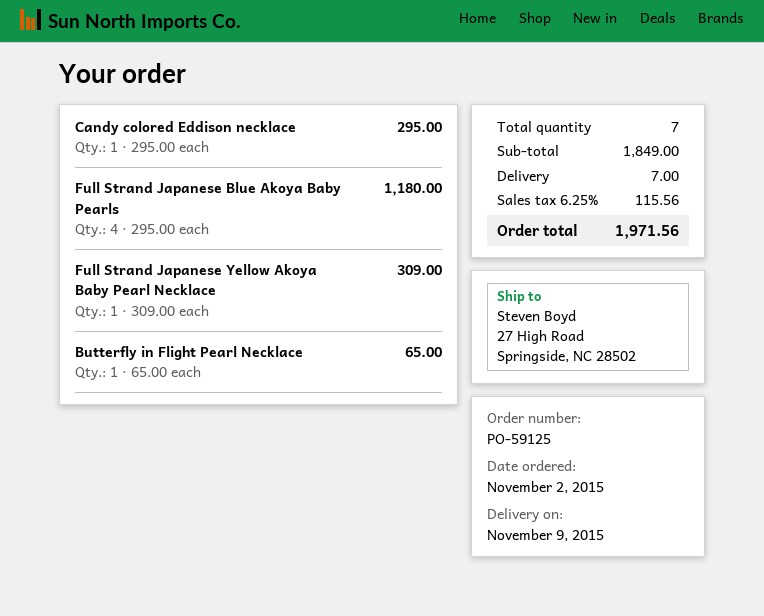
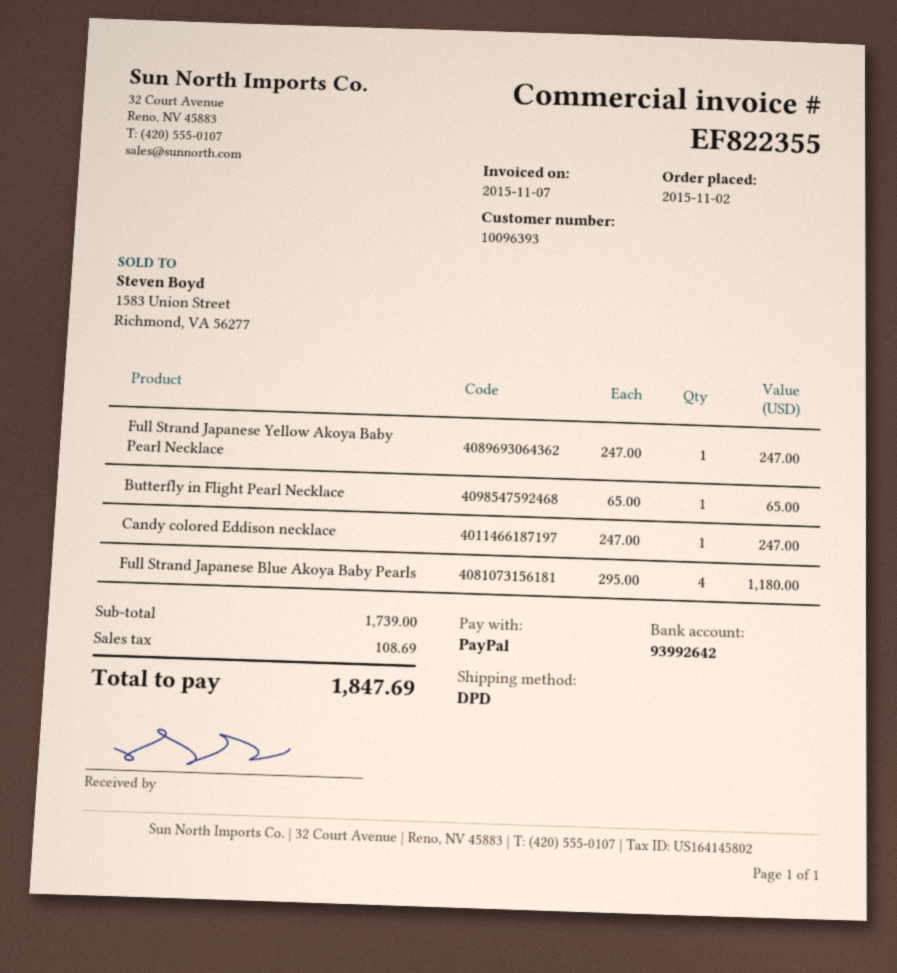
Candy colored Eddison necklace: 1 x 295.00 = 295.00 -> 1 x 247.00 = 247.00
Full Strand Japanese Yellow Akoya Baby Pearl Necklace: 1 x 309.00 = 309.00 -> 1 x 247.00 = 247.00
subtotal: 1849.00 -> 1739.00
shipping: 7.00 -> none
tax: 115.56 -> 108.69
total: 1971.56 -> 1847.69

